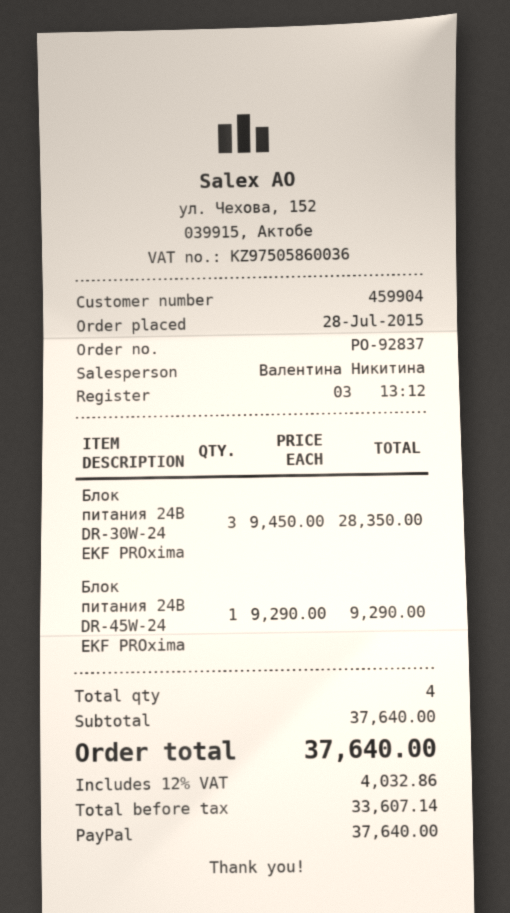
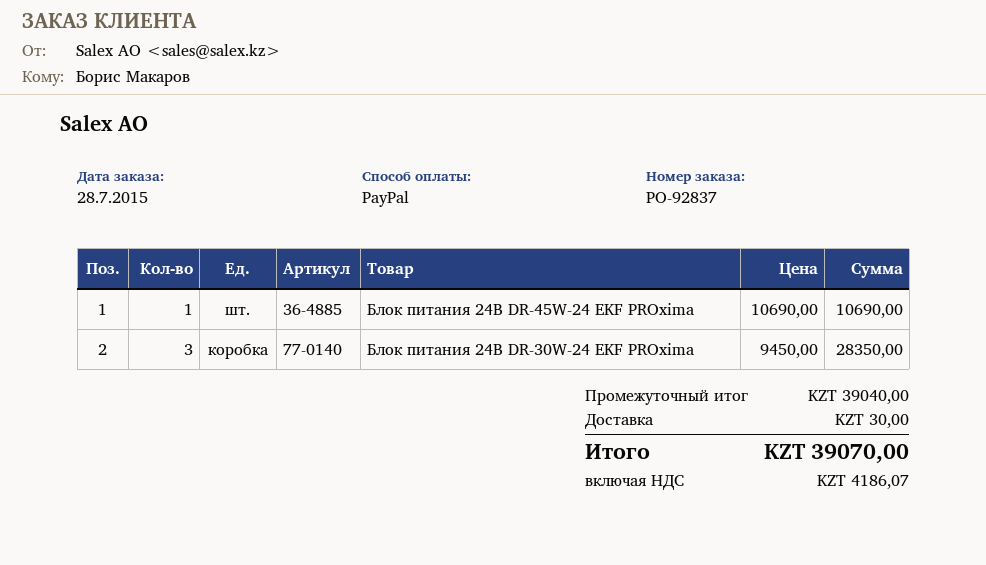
Блок питания 24В DR-45W-24 EKF PROxima: 1 x 9290.00 = 9290.00 -> 1 x 10690.00 = 10690.00
subtotal: 37640.00 -> 39040.00
shipping: none -> 30.00
tax: 4032.86 -> 4186.07
total: 37640.00 -> 39070.00

